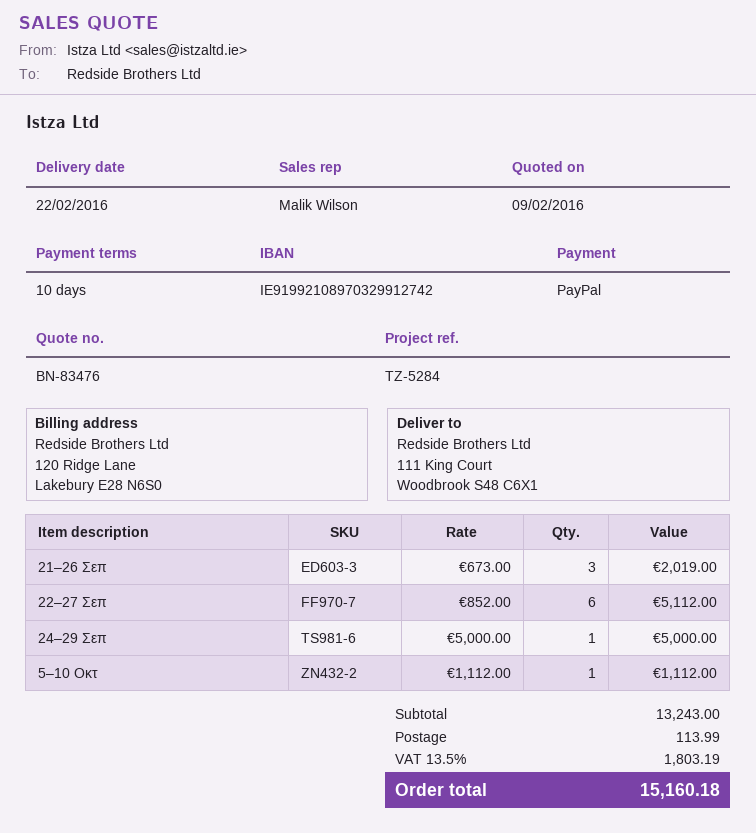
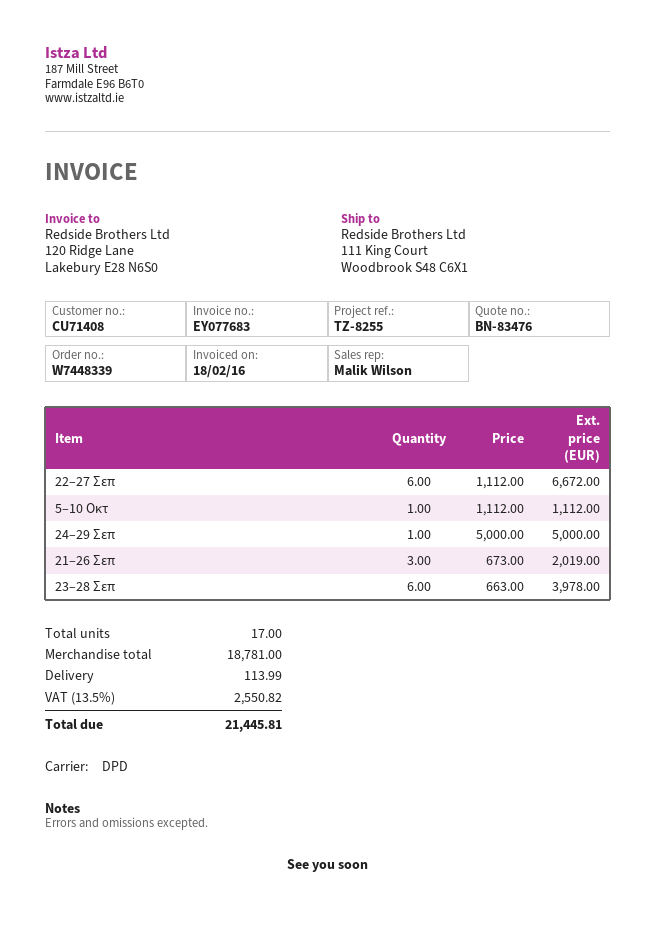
reference: TZ-5284 -> TZ-8255
22–27 Σεπ: 6 x 852.00 = 5112.00 -> 6 x 1112.00 = 6672.00
23–28 Σεπ: none -> 6 x 663.00 = 3978.00
subtotal: 13243.00 -> 18781.00
tax: 13.5% = 1803.19 -> 13.5% = 2550.82
total: 15160.18 -> 21445.81

